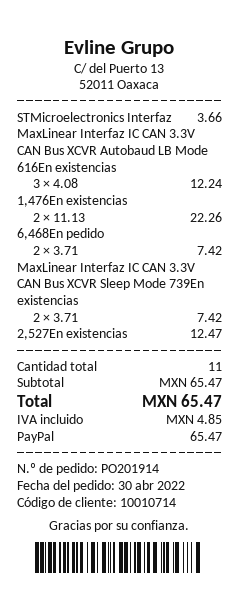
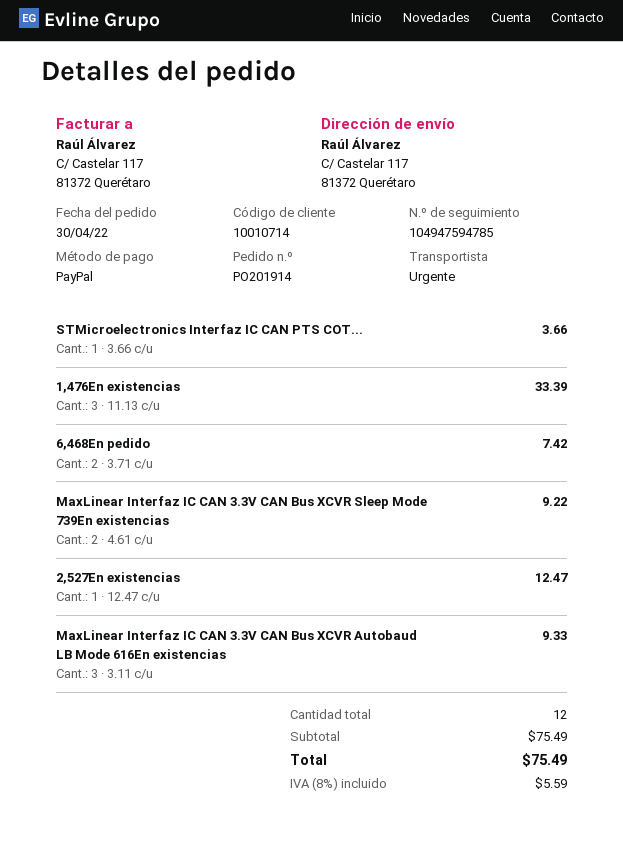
MaxLinear Interfaz IC CAN 3.3V CAN Bus XCVR Autobaud LB Mode 616En existencias: 3 x 4.08 = 12.24 -> 3 x 3.11 = 9.33
1,476En existencias: 2 x 11.13 = 22.26 -> 3 x 11.13 = 33.39
MaxLinear Interfaz IC CAN 3.3V CAN Bus XCVR Sleep Mode 739En existencias: 2 x 3.71 = 7.42 -> 2 x 4.61 = 9.22
total quantity: 11 -> 12
subtotal: 65.47 -> 75.49
tax: 4.85 -> 5.59
total: 65.47 -> 75.49

